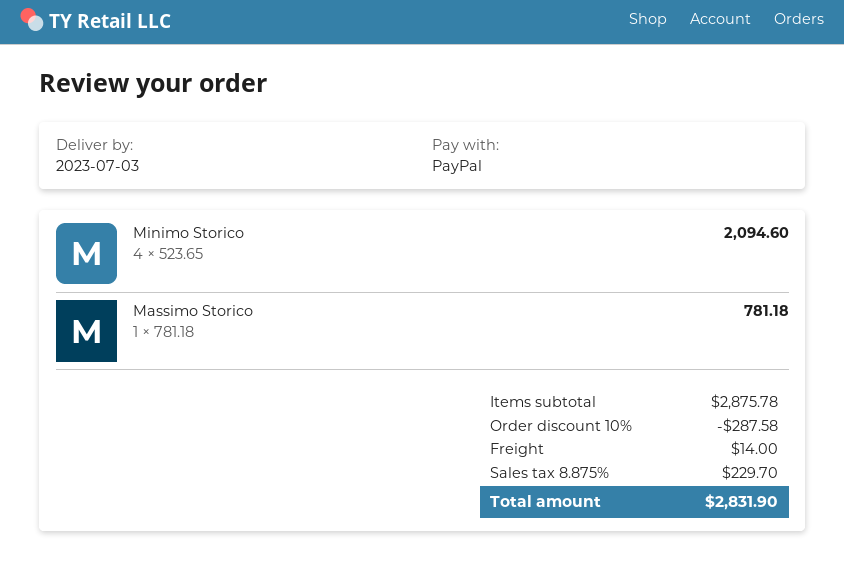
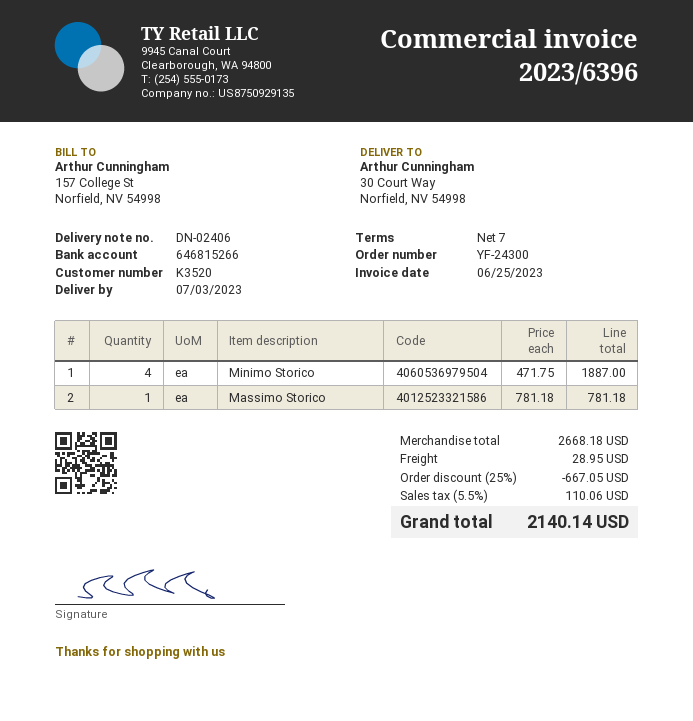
Minimo Storico: 4 x 523.65 = 2094.60 -> 4 x 471.75 = 1887.00
subtotal: 2875.78 -> 2668.18
discount: 10% = 287.58 -> 25% = 667.05
shipping: 14.00 -> 28.95
tax: 8.875% = 229.70 -> 5.5% = 110.06
total: 2831.90 -> 2140.14

